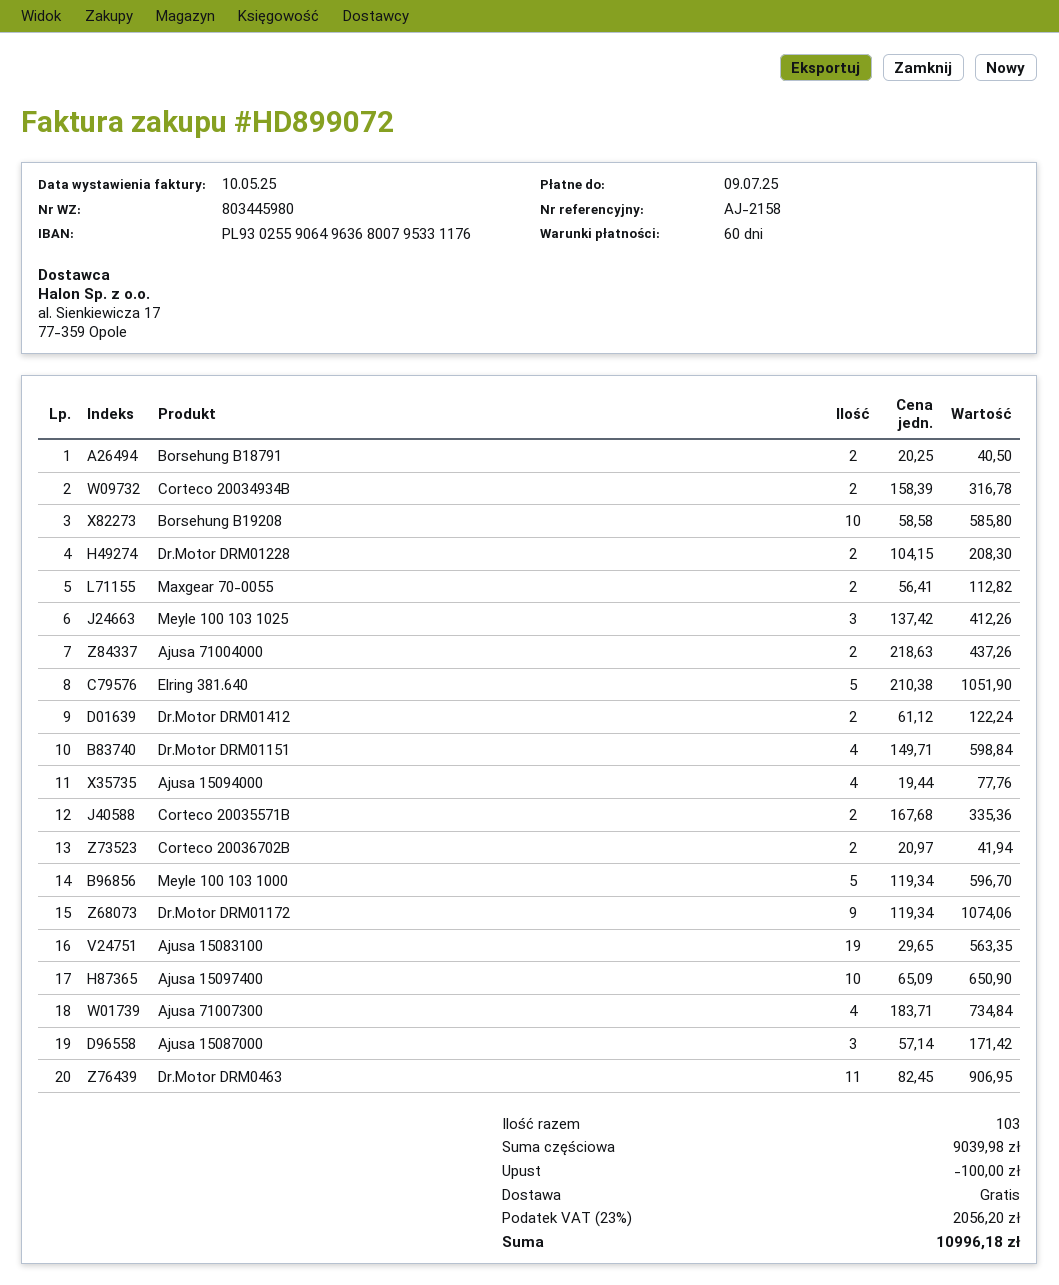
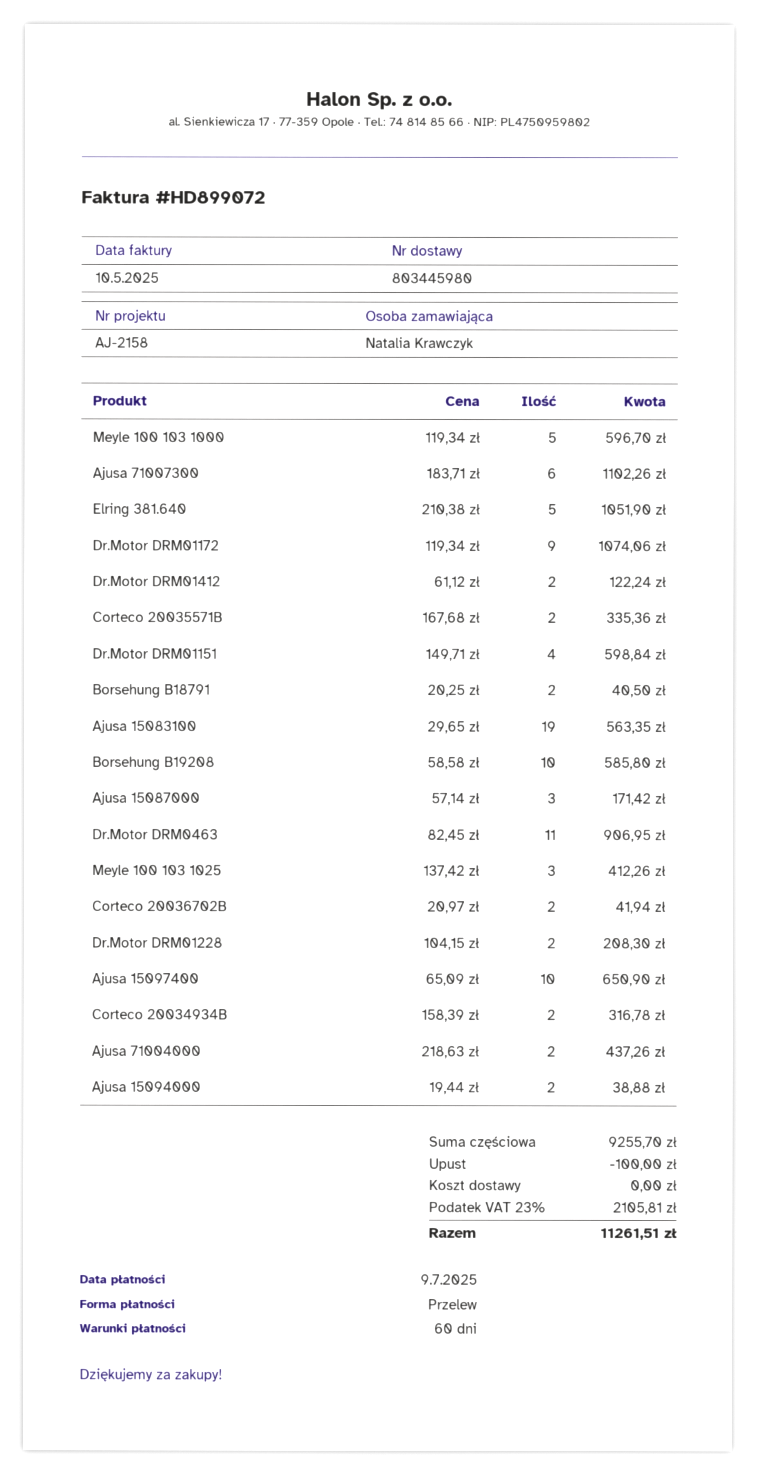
Maxgear 70-0055: 2 x 56.41 = 112.82 -> none
Ajusa 15094000: 4 x 19.44 = 77.76 -> 2 x 19.44 = 38.88
Ajusa 71007300: 4 x 183.71 = 734.84 -> 6 x 183.71 = 1102.26
subtotal: 9039.98 -> 9255.70
tax: 23% = 2056.20 -> 23% = 2105.81
total: 10996.18 -> 11261.51

